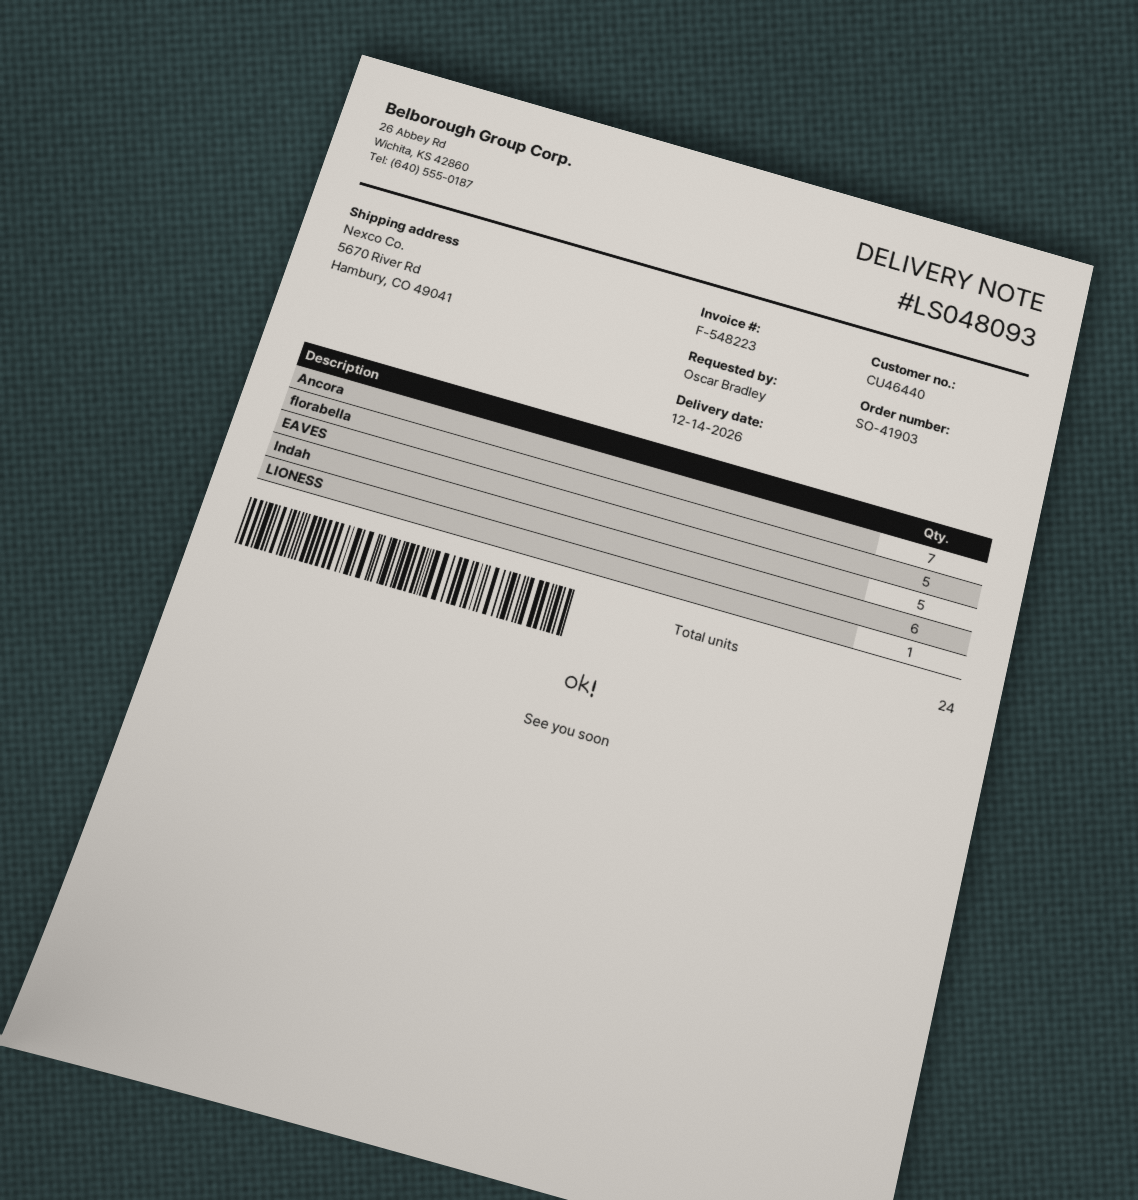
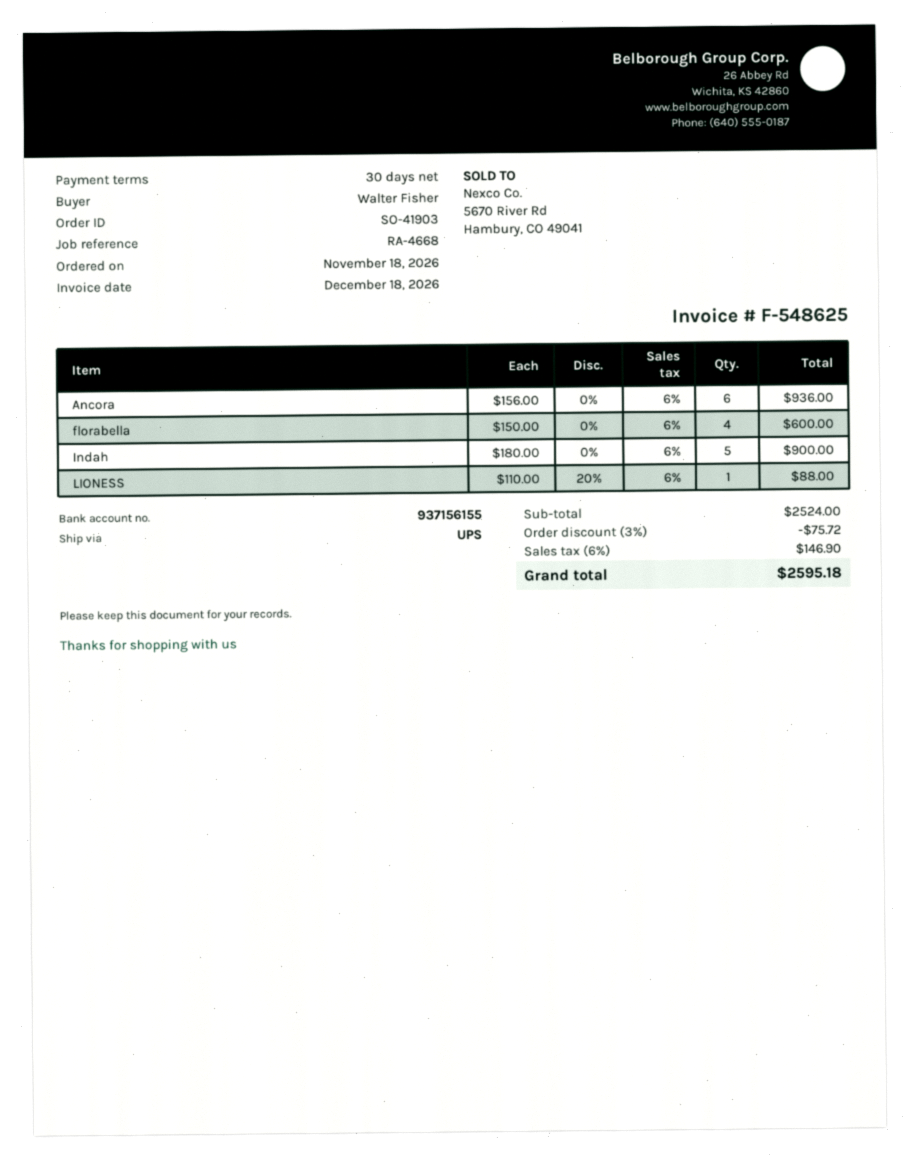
invoice number: F-548223 -> F-548625
ordered by: Oscar Bradley -> Walter Fisher
Ancora: 7 -> 6
florabella: 5 -> 4
EAVES: 5 -> none
Indah: 6 -> 5

